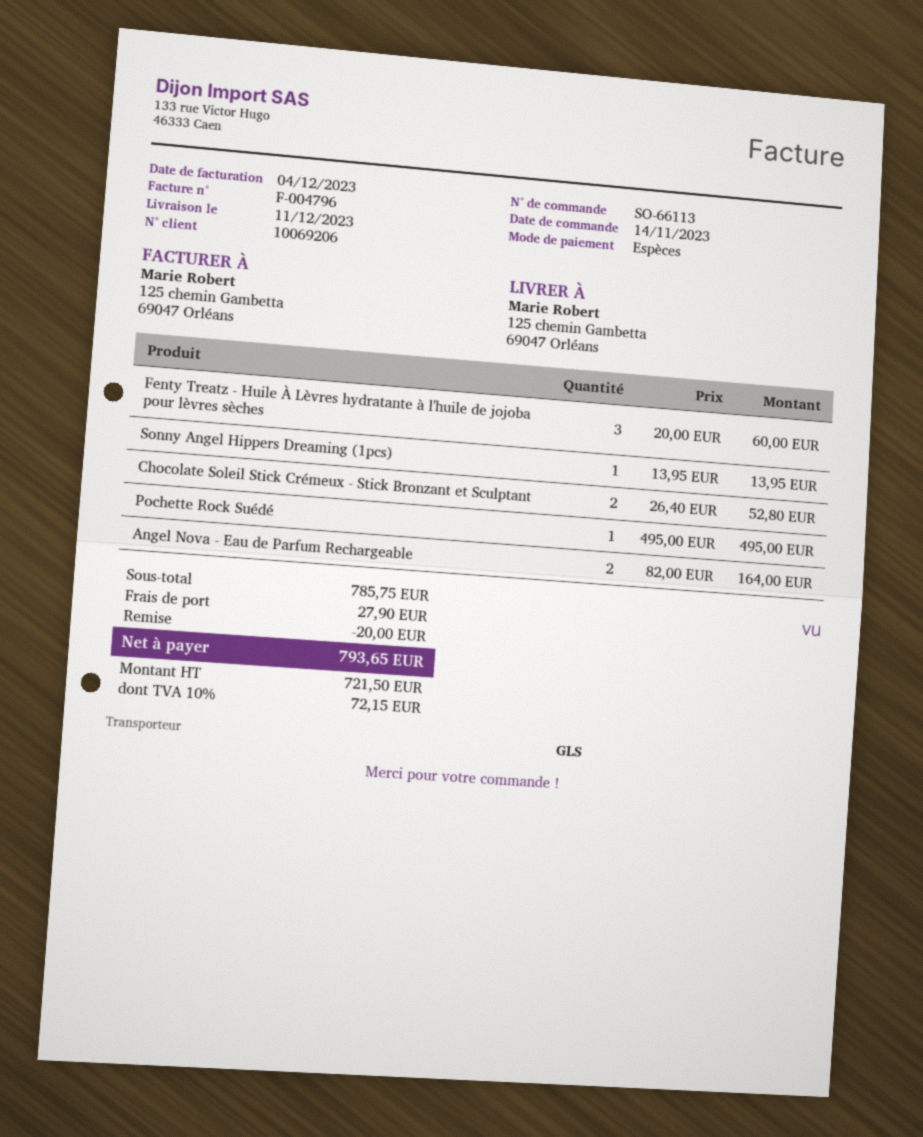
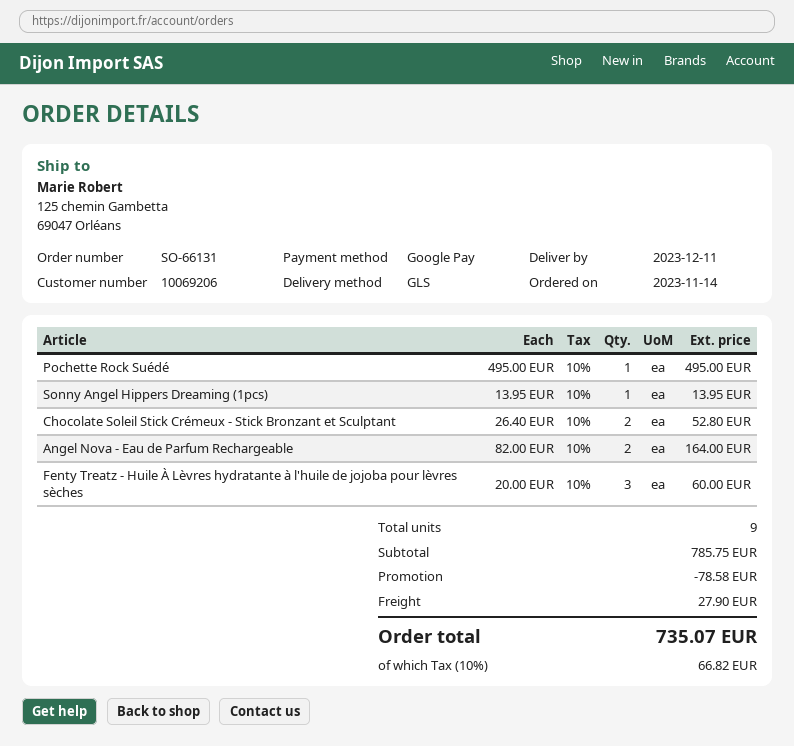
order number: SO-66113 -> SO-66131
payment method: cash -> Google Pay
discount: 20.00 -> 78.58
tax: 10% = 72.15 -> 10% = 66.82
total: 793.65 -> 735.07

